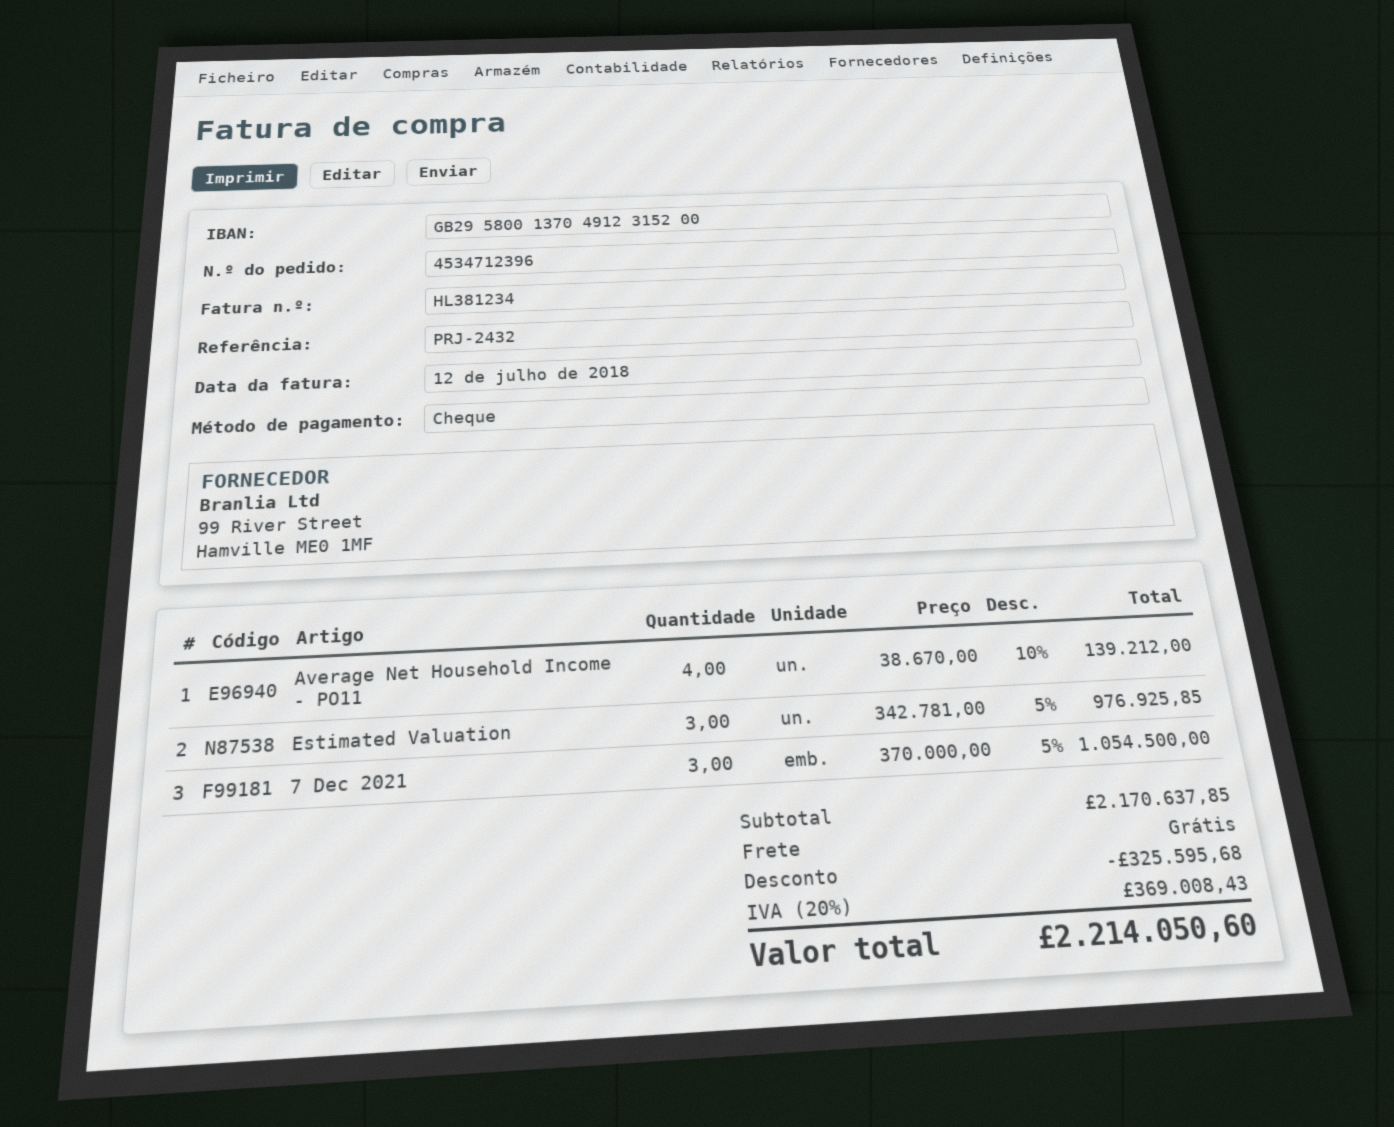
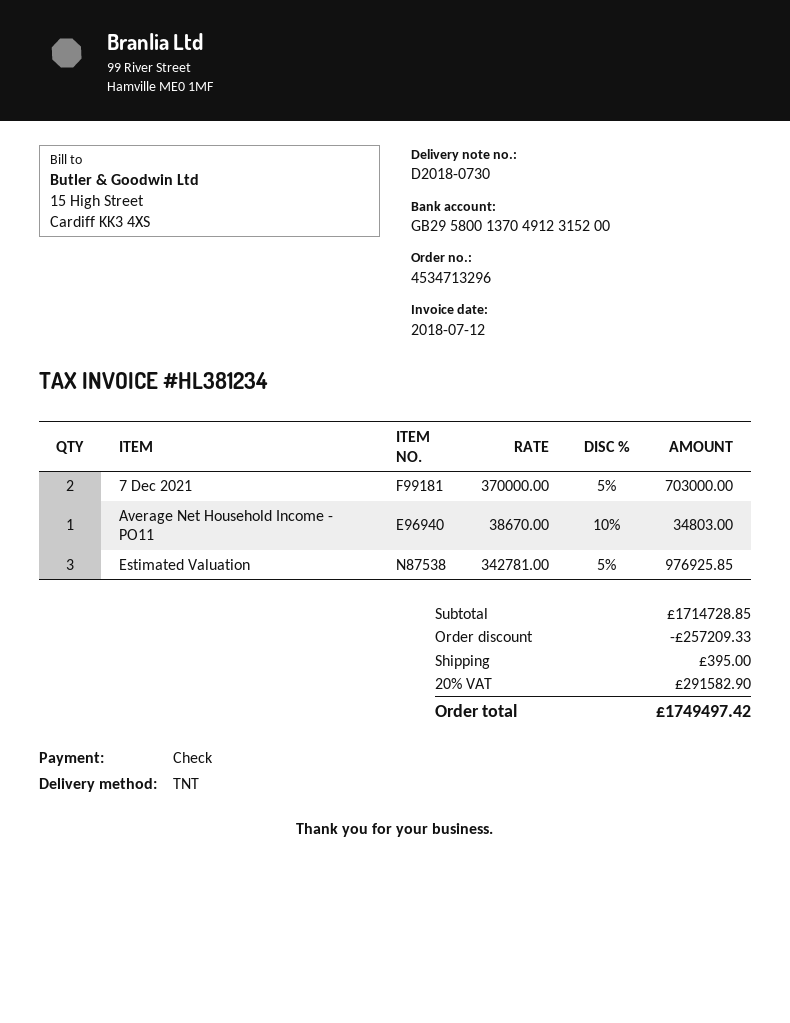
order number: 4534712396 -> 4534713296
Average Net Household Income - PO11: 4 x 38670.00 - 10% = 139212.00 -> 1 x 38670.00 - 10% = 34803.00
7 Dec 2021: 3 x 370000.00 - 5% = 1054500.00 -> 2 x 370000.00 - 5% = 703000.00
subtotal: 2170637.85 -> 1714728.85
discount: 325595.68 -> 257209.33
shipping: 0.00 -> 395.00
tax: 20% = 369008.43 -> 20% = 291582.90
total: 2214050.60 -> 1749497.42

